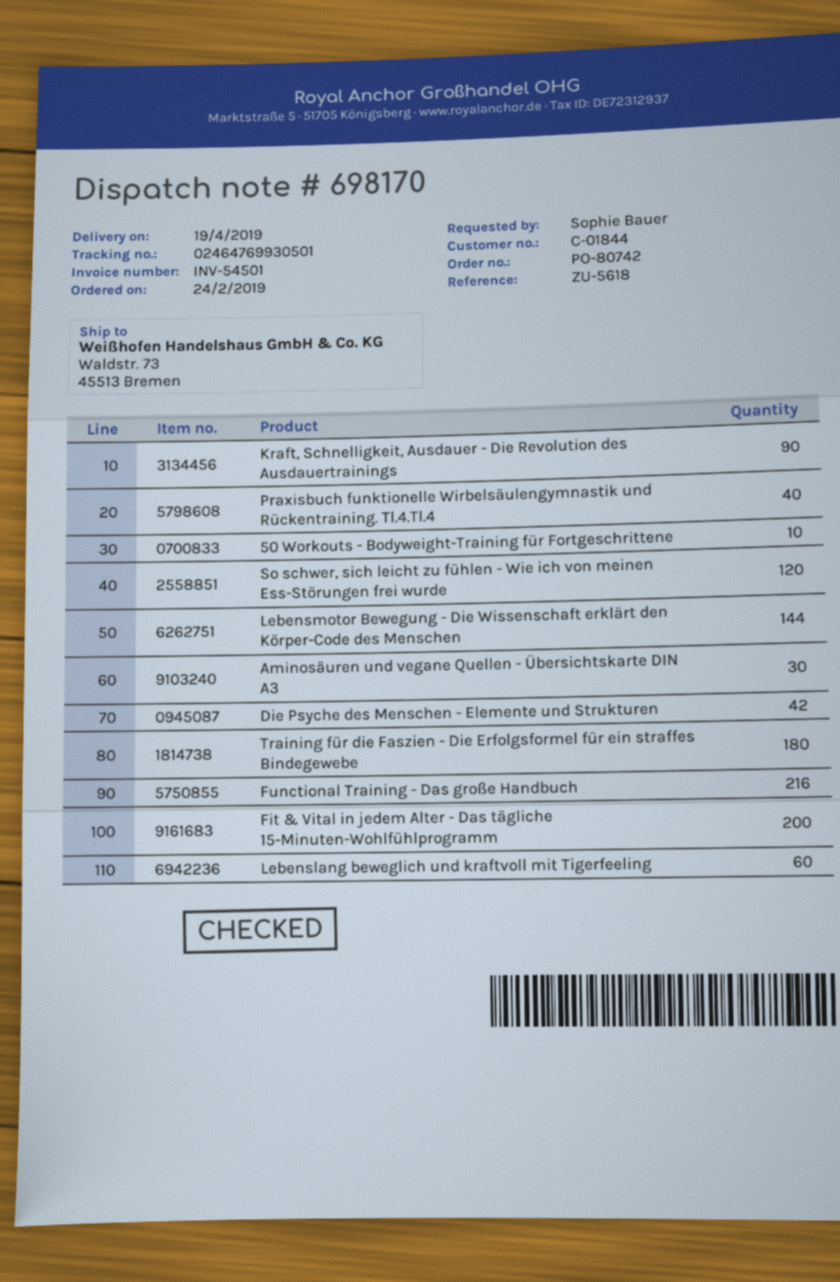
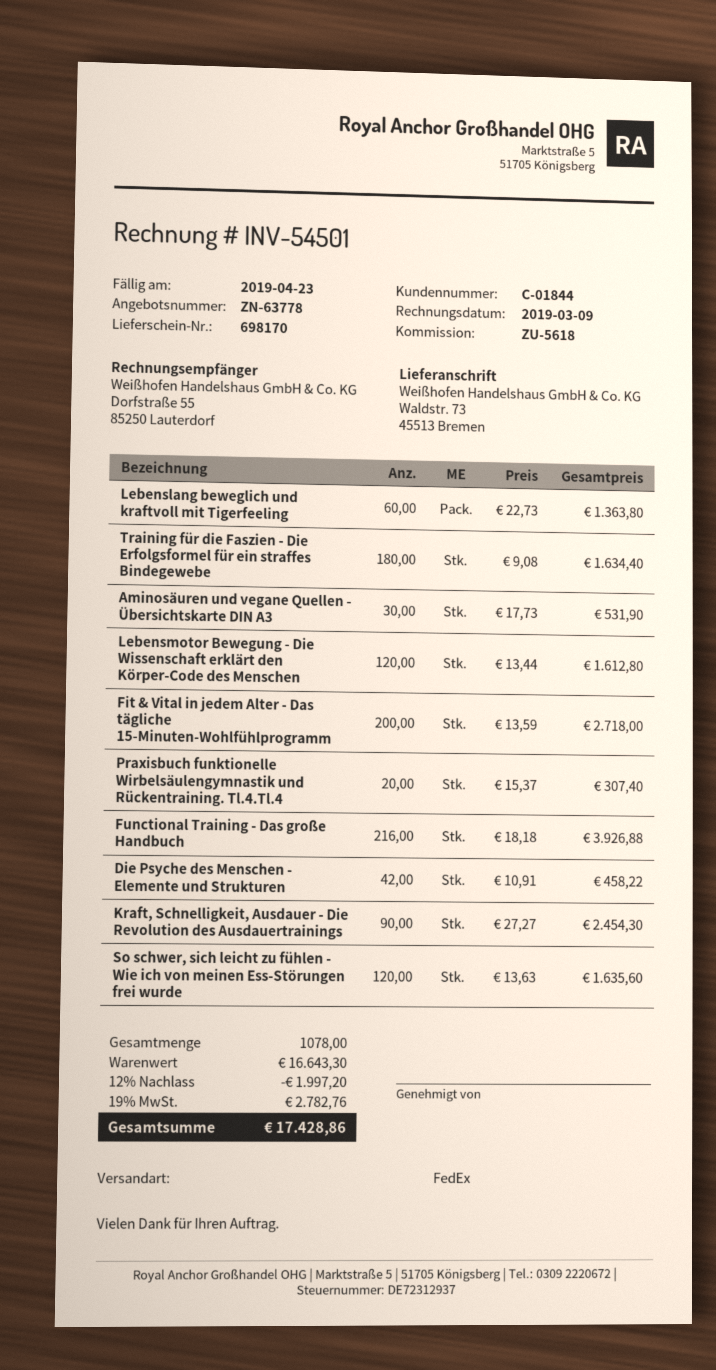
Praxisbuch funktionelle Wirbelsäulengymnastik und Rückentraining. Tl.4.Tl.4: 40 -> 20
50 Workouts - Bodyweight-Training für Fortgeschrittene: 10 -> none
Lebensmotor Bewegung - Die Wissenschaft erklärt den Körper-Code des Menschen: 144 -> 120

